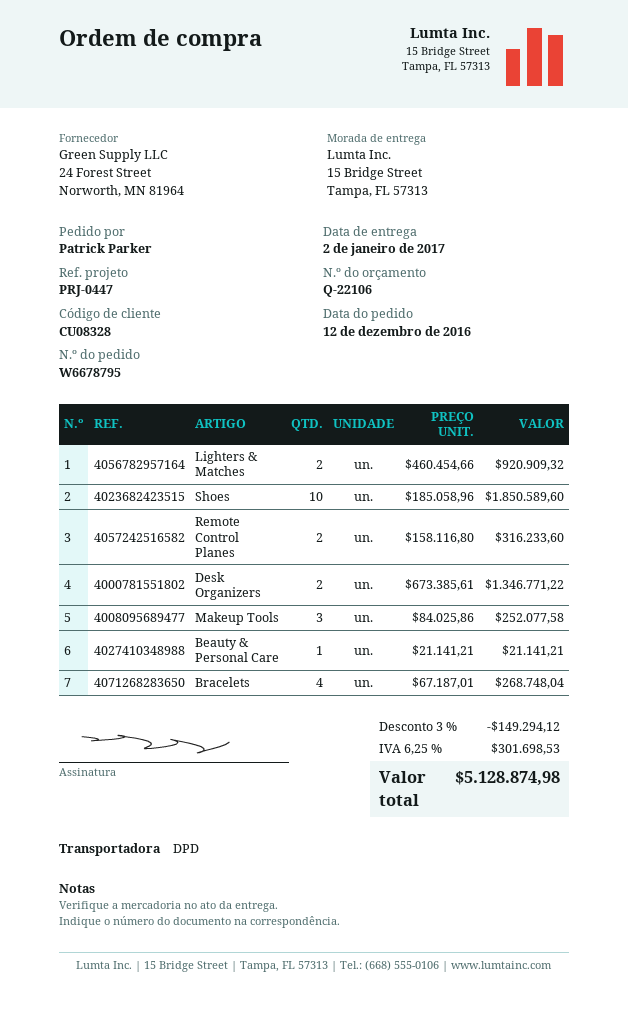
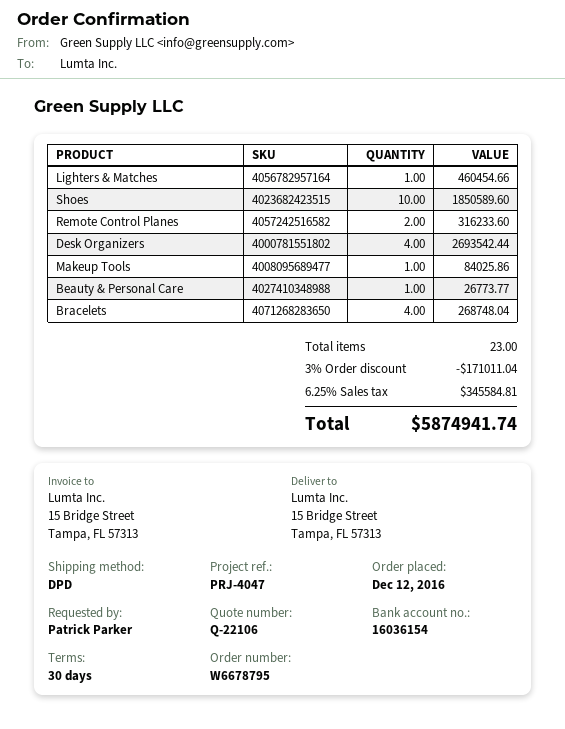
reference: PRJ-0447 -> PRJ-4047
Lighters & Matches: 2 for 920909.32 -> 1 for 460454.66
Desk Organizers: 2 for 1346771.22 -> 4 for 2693542.44
Makeup Tools: 3 for 252077.58 -> 1 for 84025.86
Beauty & Personal Care: 1 for 21141.21 -> 1 for 26773.77
discount: 3% = 149294.12 -> 3% = 171011.04
tax: 6.25% = 301698.53 -> 6.25% = 345584.81
total: 5128874.98 -> 5874941.74

